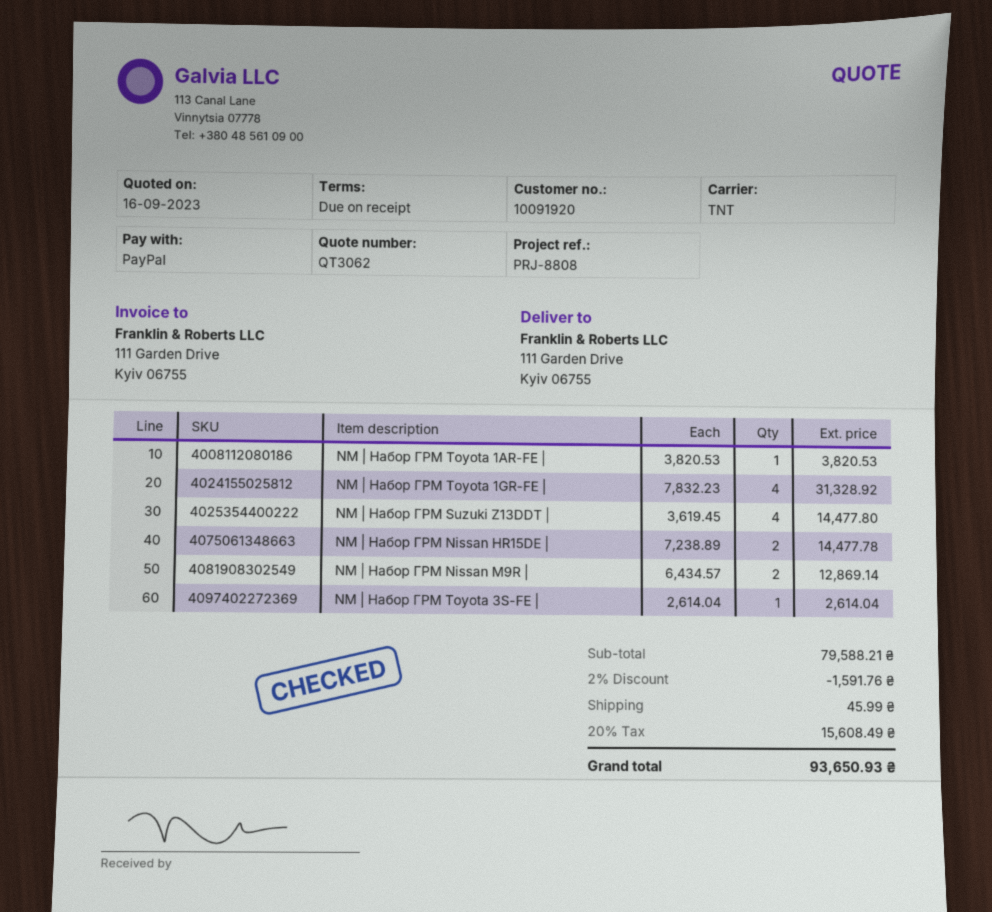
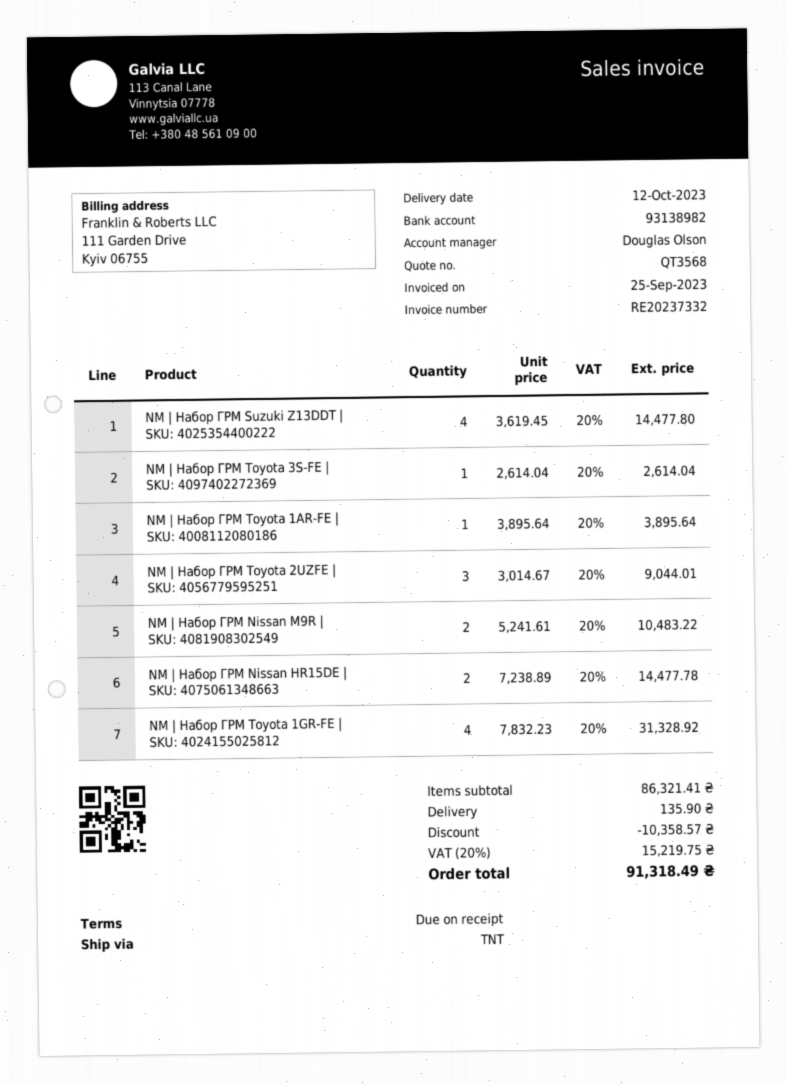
quote number: QT3062 -> QT3568
NM | Набор ГРМ Toyota 1AR-FE |: 1 x 3820.53 = 3820.53 -> 1 x 3895.64 = 3895.64
NM | Набор ГРМ Nissan M9R |: 2 x 6434.57 = 12869.14 -> 2 x 5241.61 = 10483.22
NM | Набор ГРМ Toyota 2UZFE |: none -> 3 x 3014.67 = 9044.01
subtotal: 79588.21 -> 86321.41
discount: 1591.76 -> 10358.57
shipping: 45.99 -> 135.90
tax: 20% = 15608.49 -> 20% = 15219.75
total: 93650.93 -> 91318.49

